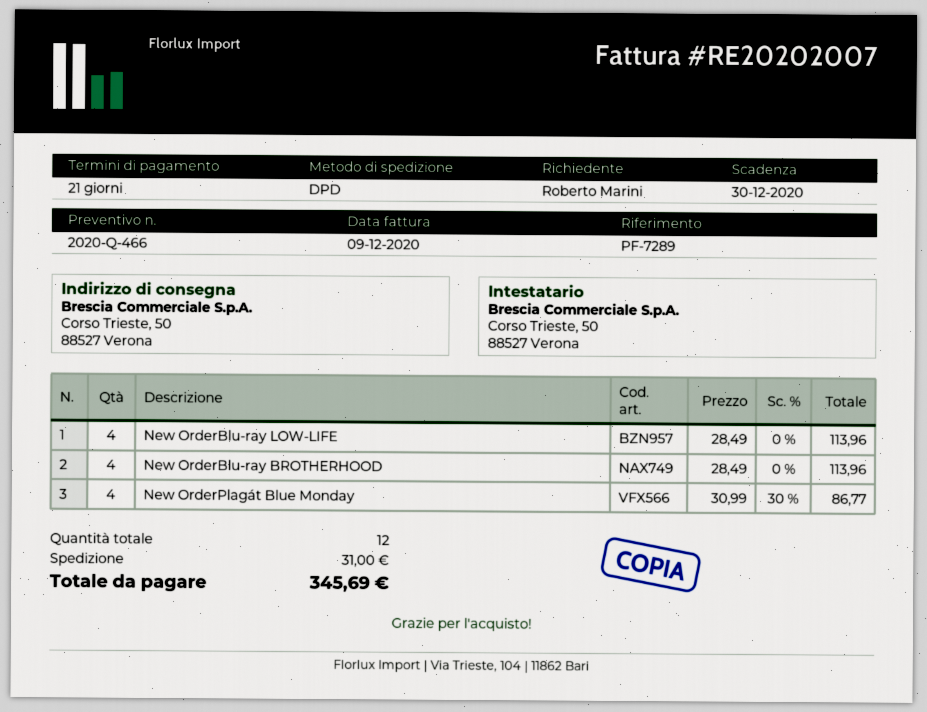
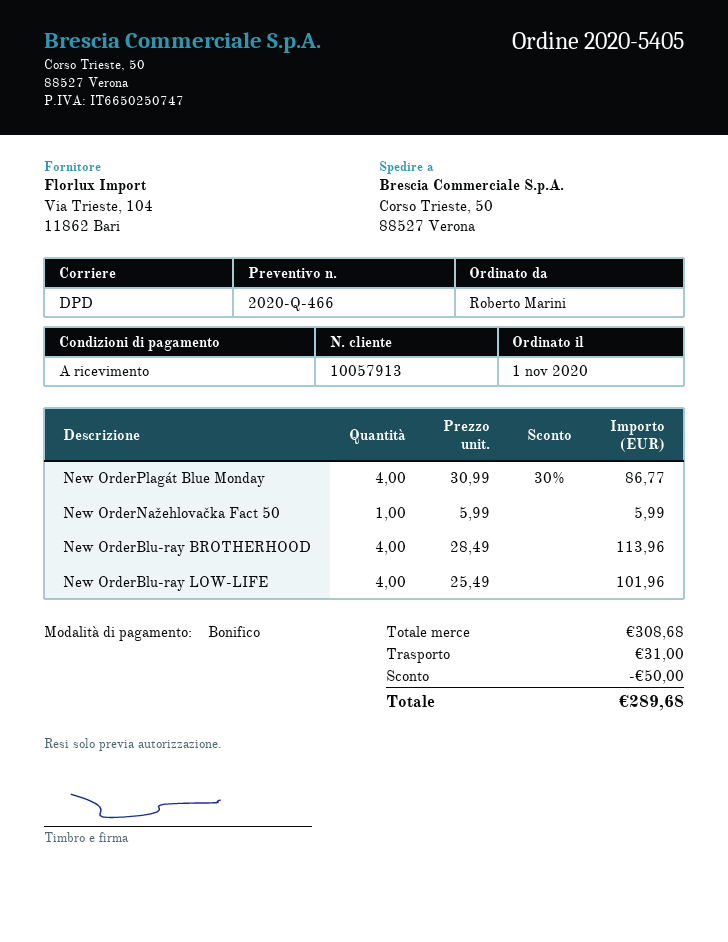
payment terms: 21 days -> on receipt
New OrderBlu-ray LOW-LIFE: 4 x 28.49 = 113.96 -> 4 x 25.49 = 101.96
New OrderNažehlovačka Fact 50: none -> 1 x 5.99 = 5.99
discount: none -> 50.00
total: 345.69 -> 289.68

